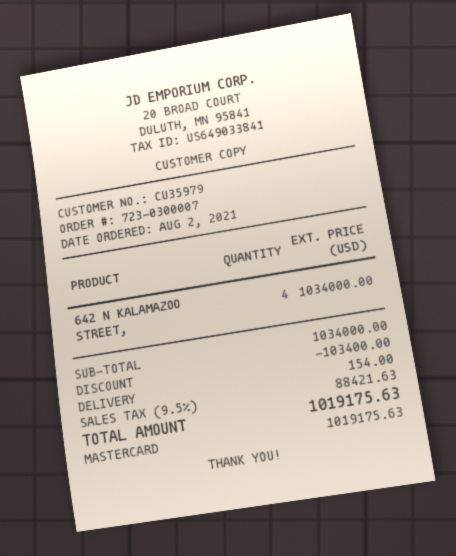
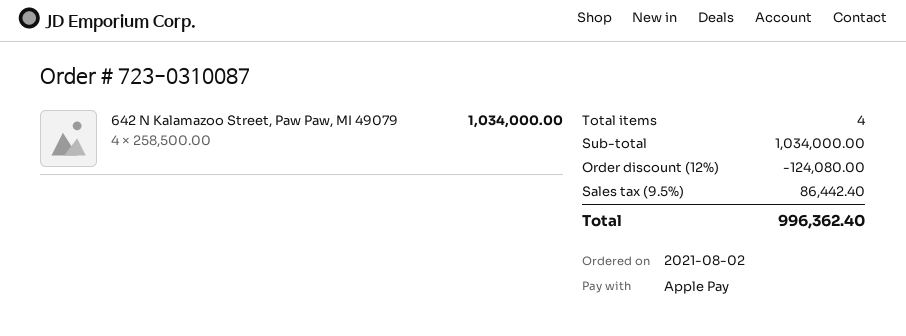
order number: 723-0300007 -> 723-0310087
payment method: Mastercard -> Apple Pay
discount: 103400.00 -> 124080.00
shipping: 154.00 -> none
tax: 9.5% = 88421.63 -> 9.5% = 86442.40
total: 1019175.63 -> 996362.40

